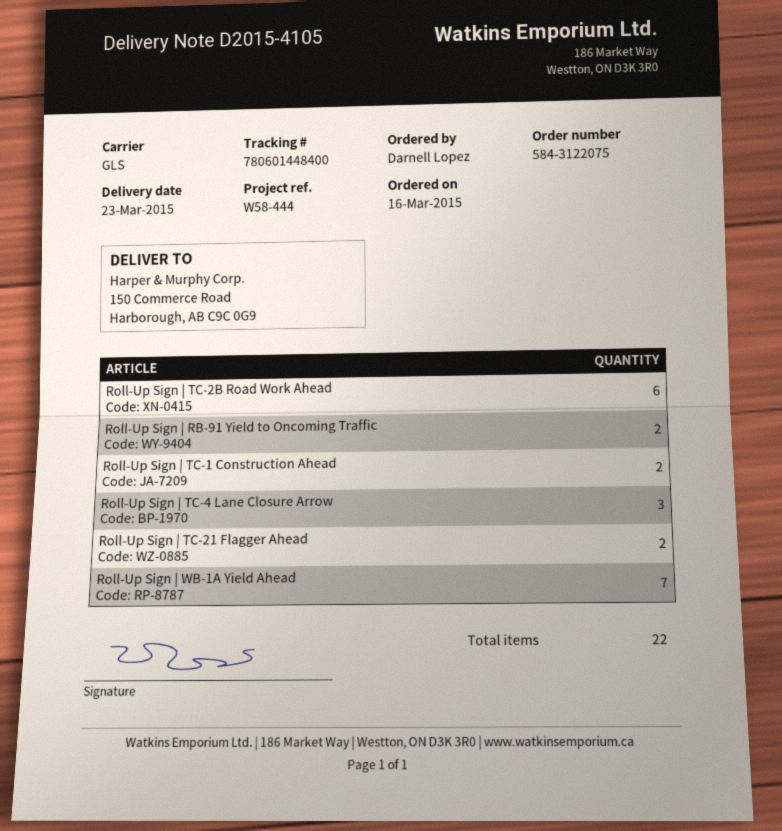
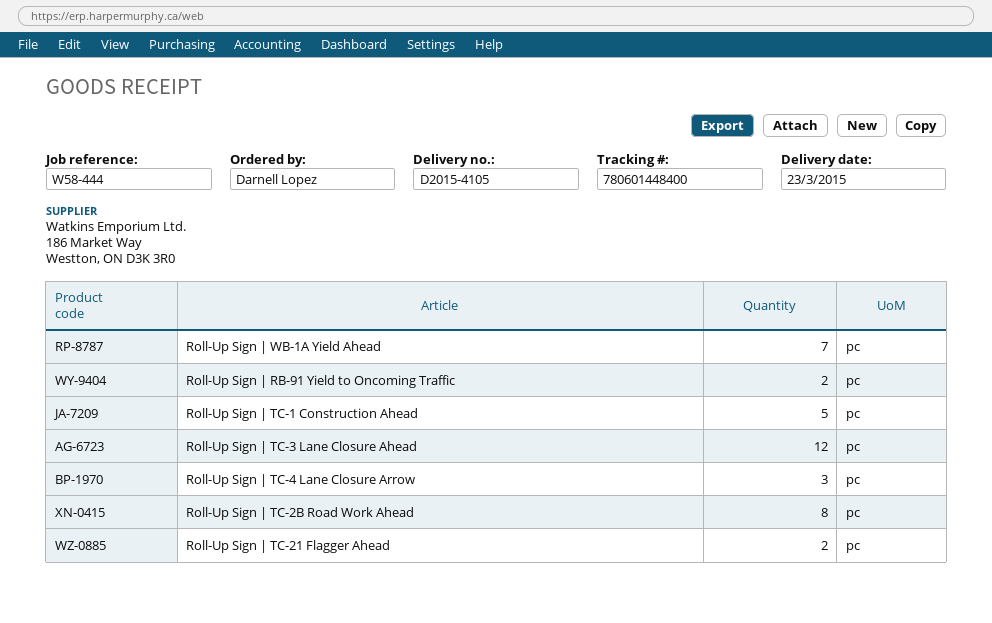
Roll-Up Sign | TC-2B Road Work Ahead: 6 -> 8
Roll-Up Sign | TC-1 Construction Ahead: 2 -> 5
Roll-Up Sign | TC-3 Lane Closure Ahead: none -> 12

